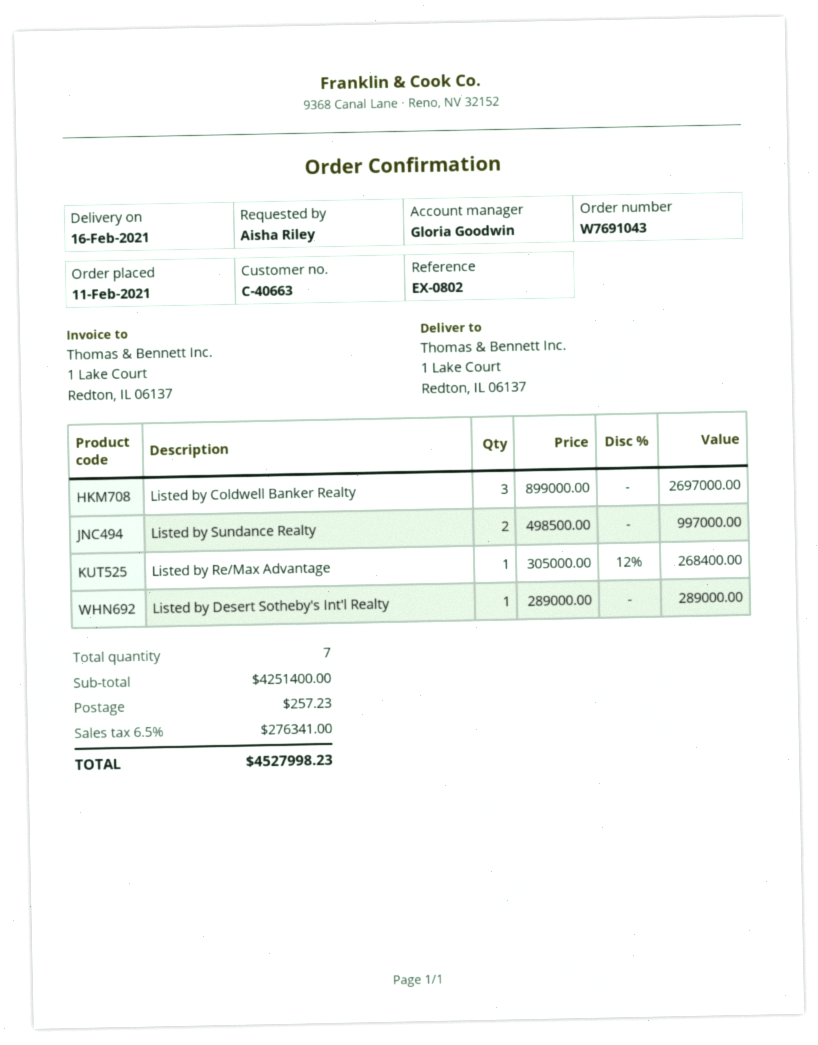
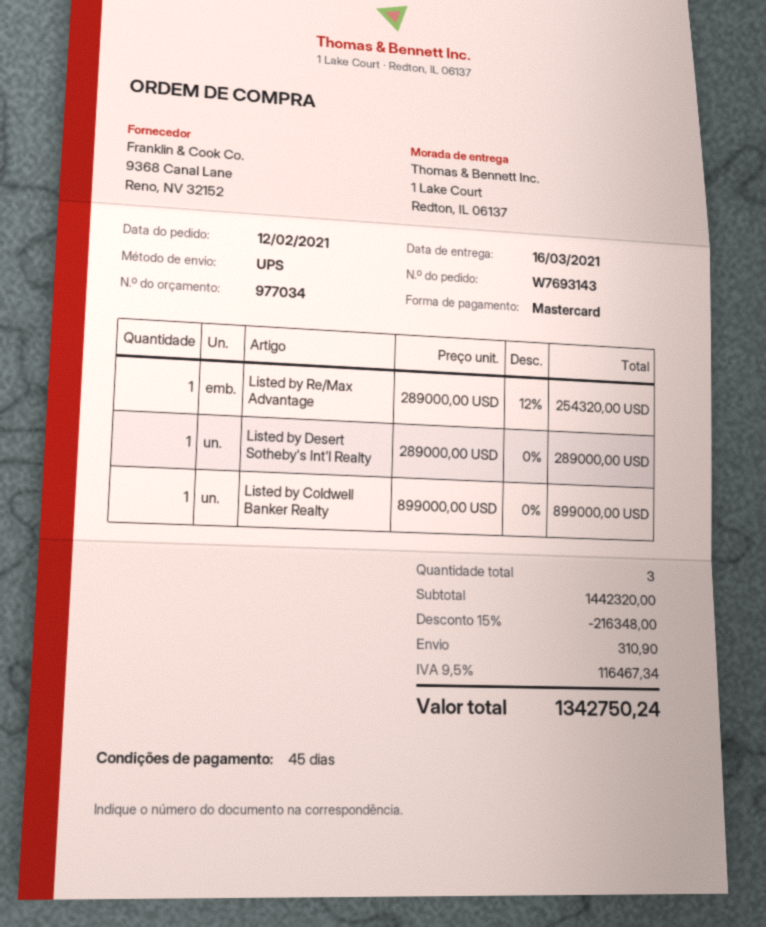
order number: W7691043 -> W7693143
order date: 2021-02-11 -> 2021-02-12
delivery date: 2021-02-16 -> 2021-03-16
Listed by Coldwell Banker Realty: 3 x 899000.00 = 2697000.00 -> 1 x 899000.00 = 899000.00
Listed by Sundance Realty: 2 x 498500.00 = 997000.00 -> none
Listed by Re/Max Advantage: 1 x 305000.00 - 12% = 268400.00 -> 1 x 289000.00 - 12% = 254320.00
total quantity: 7 -> 3
subtotal: 4251400.00 -> 1442320.00
discount: none -> 15% = 216348.00
shipping: 257.23 -> 310.90
tax: 6.5% = 276341.00 -> 9.5% = 116467.34
total: 4527998.23 -> 1342750.24

